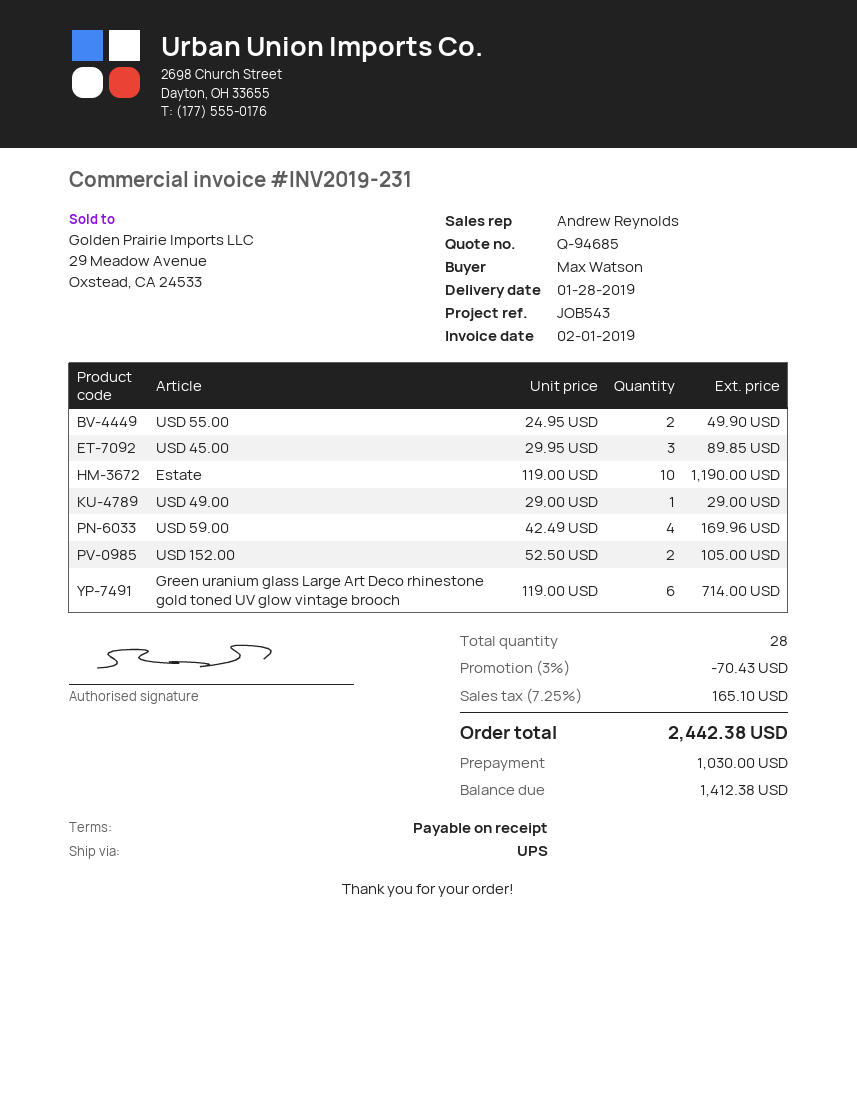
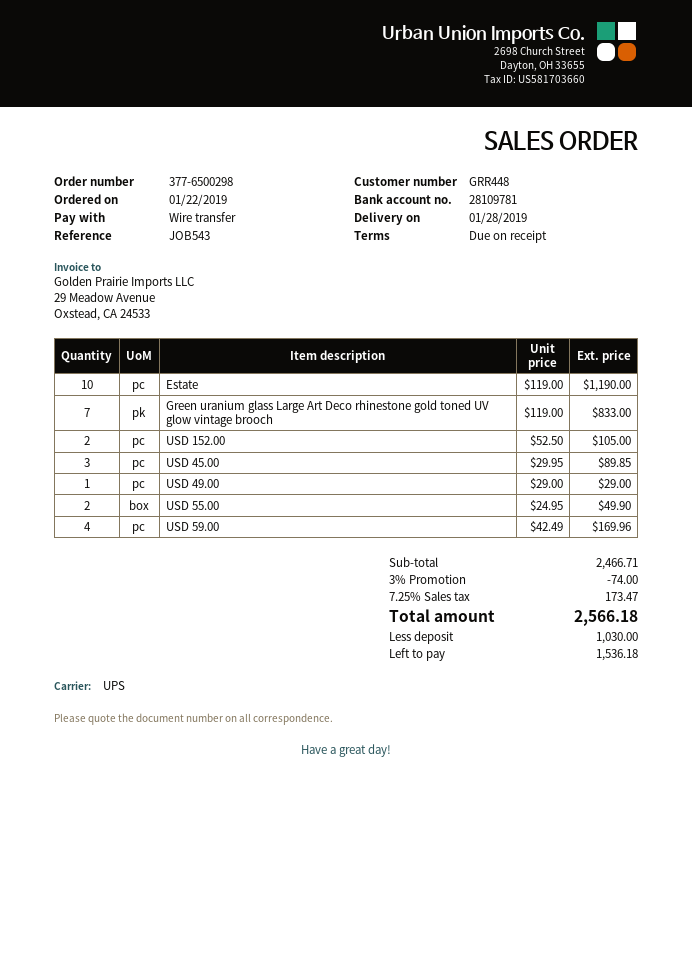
Green uranium glass Large Art Deco rhinestone gold toned UV glow vintage brooch: 6 x 119.00 = 714.00 -> 7 x 119.00 = 833.00
discount: 3% = 70.43 -> 3% = 74.00
tax: 7.25% = 165.10 -> 7.25% = 173.47
total: 2442.38 -> 2566.18
balance: 1412.38 -> 1536.18

